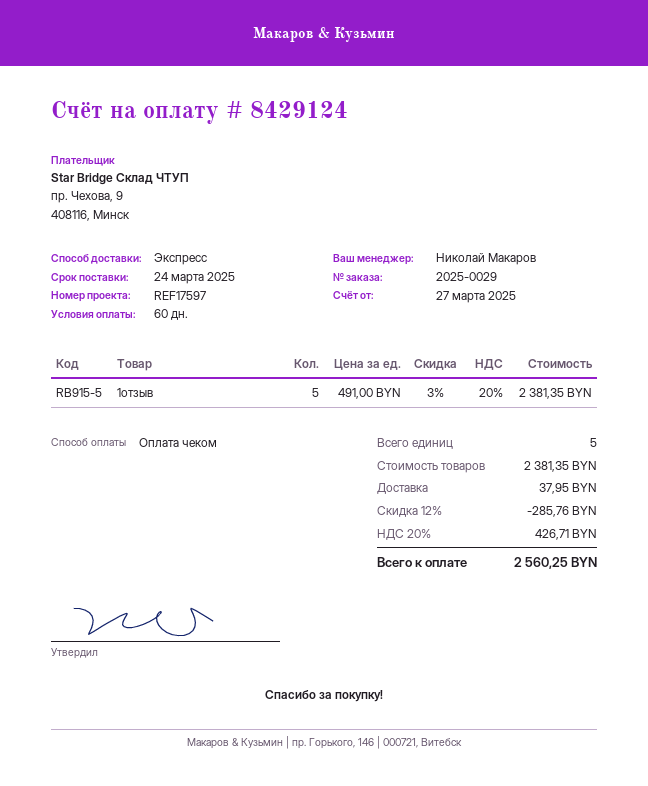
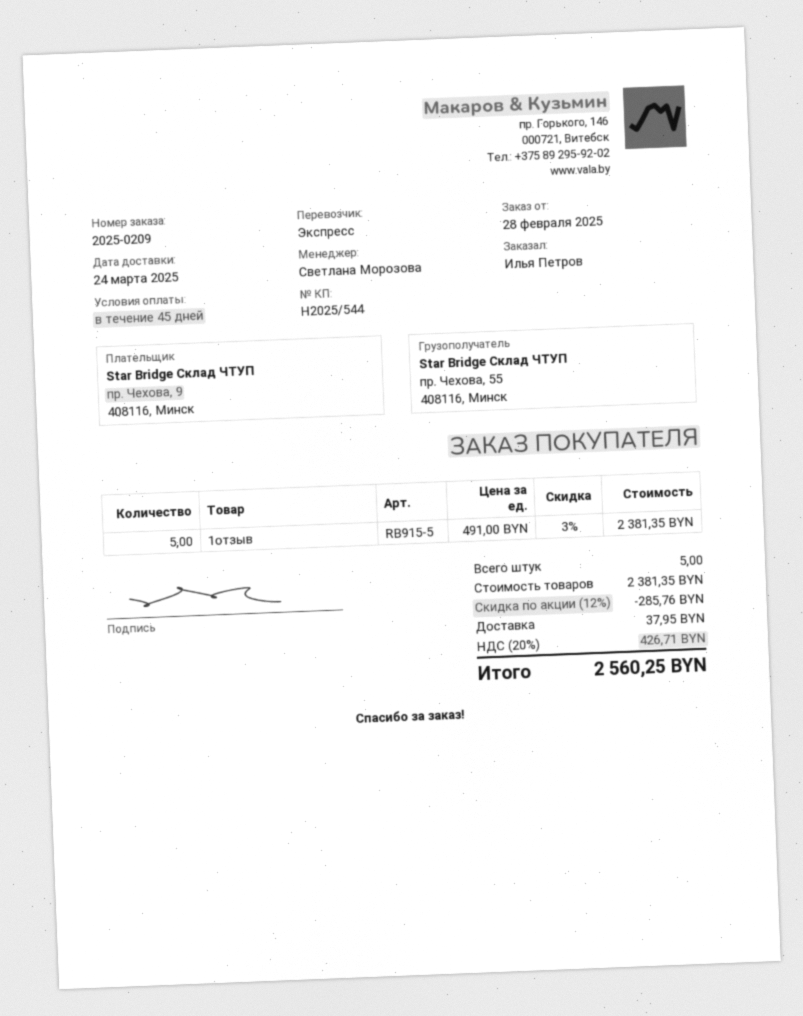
order number: 2025-0029 -> 2025-0209
payment terms: 60 days -> 45 days
sales rep: Николай Макаров -> Светлана Морозова

